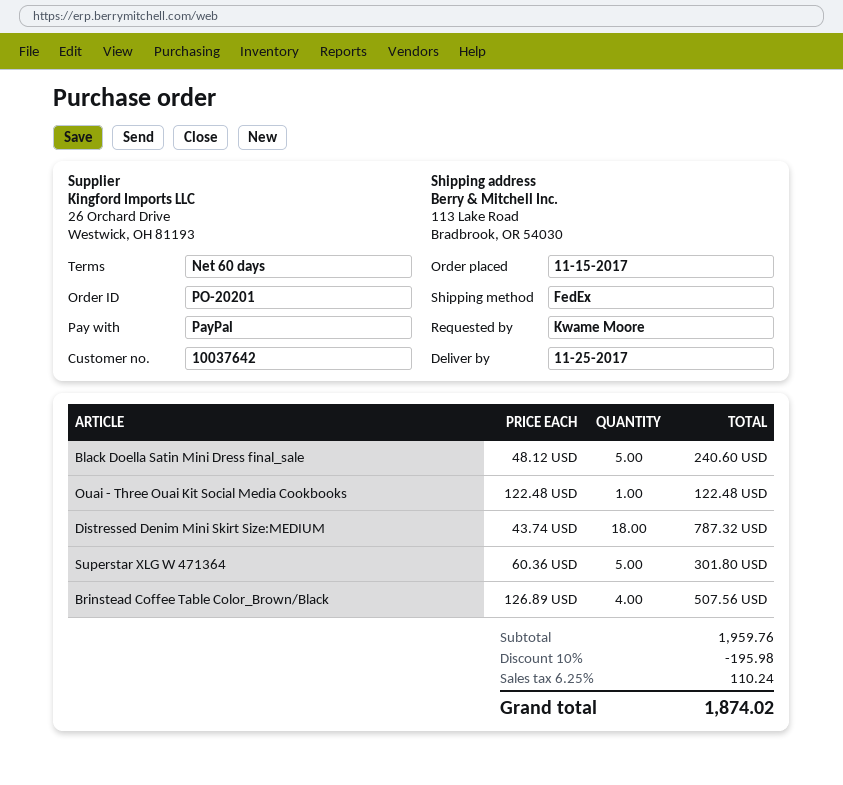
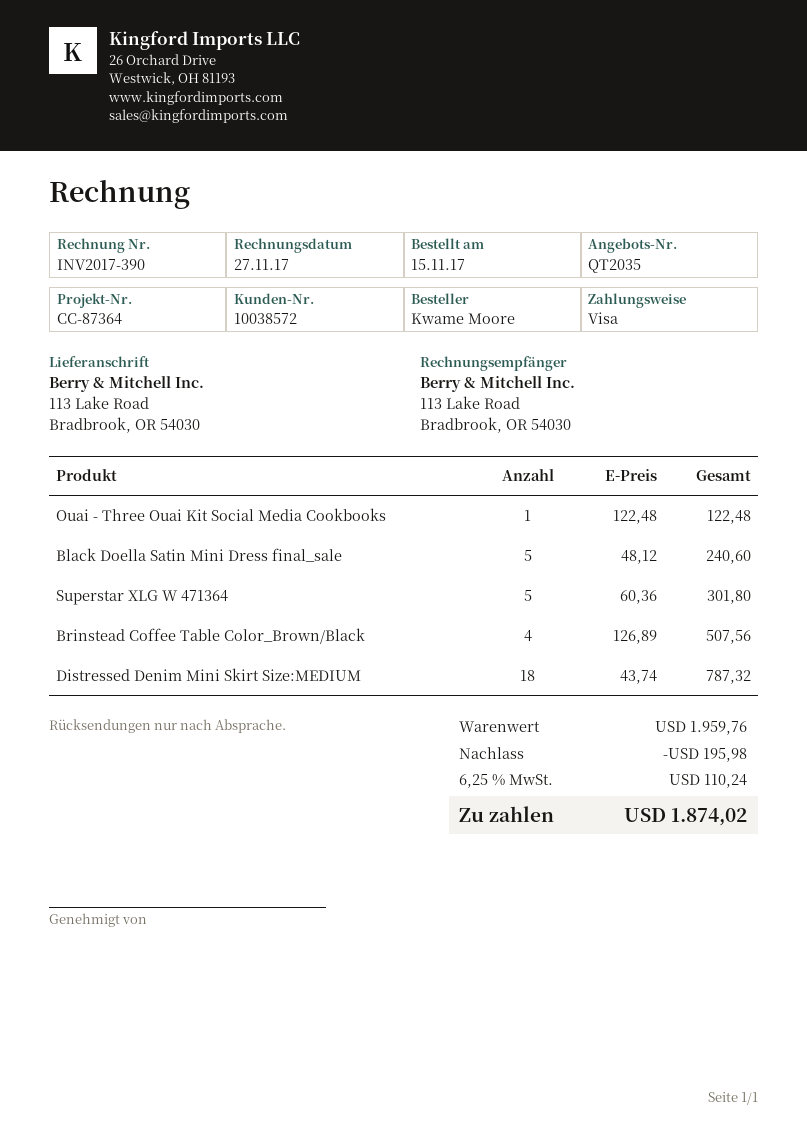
customer number: 10037642 -> 10038572
payment method: PayPal -> Visa

